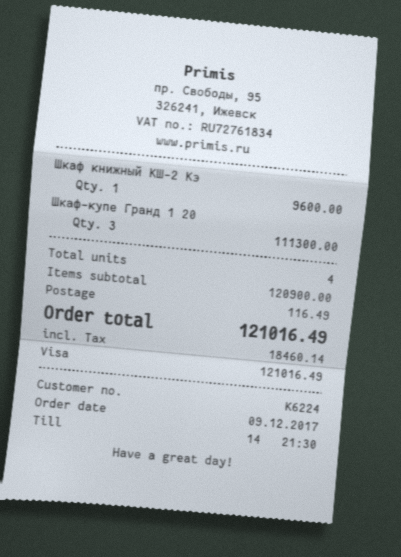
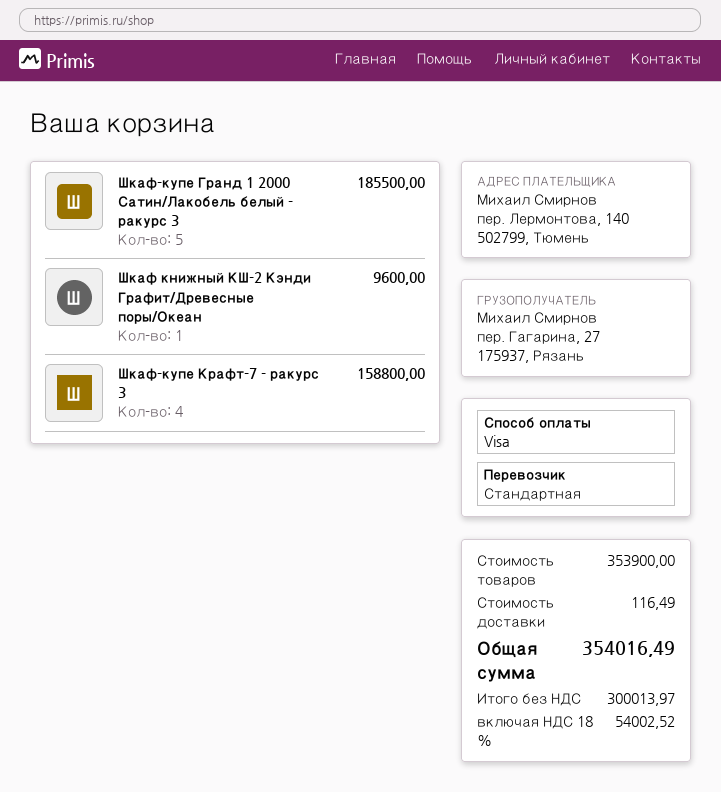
Шкаф-купе Гранд 1 20: 3 for 111300.00 -> 5 for 185500.00
Шкаф-купе Крафт-7 - ракурс 3: none -> 4 for 158800.00
subtotal: 120900.00 -> 353900.00
tax: 18460.14 -> 54002.52
total: 121016.49 -> 354016.49

